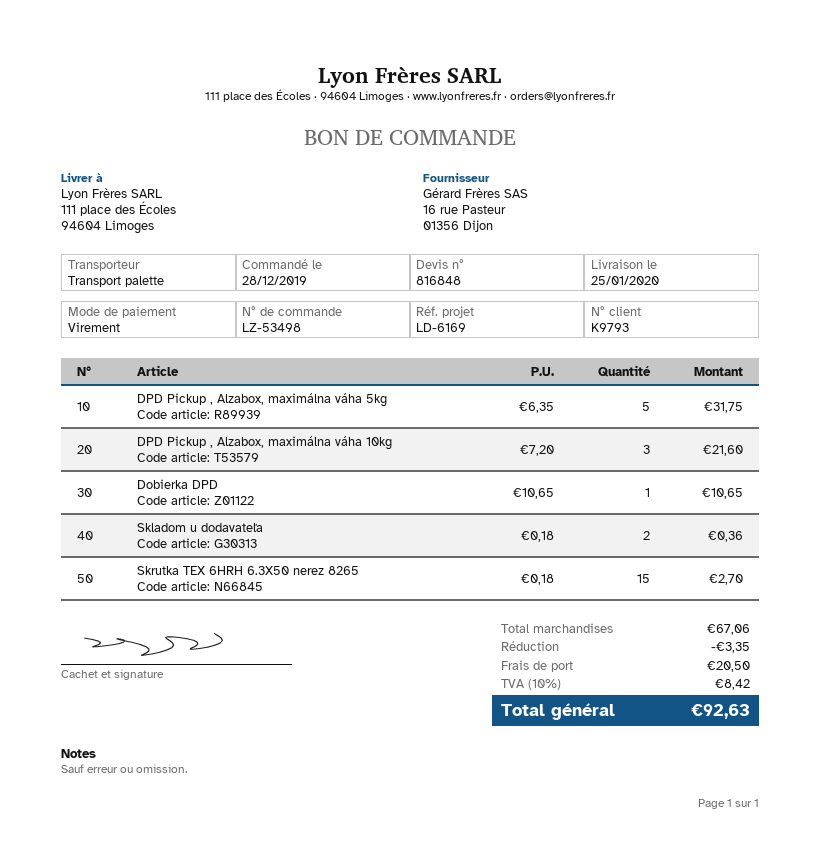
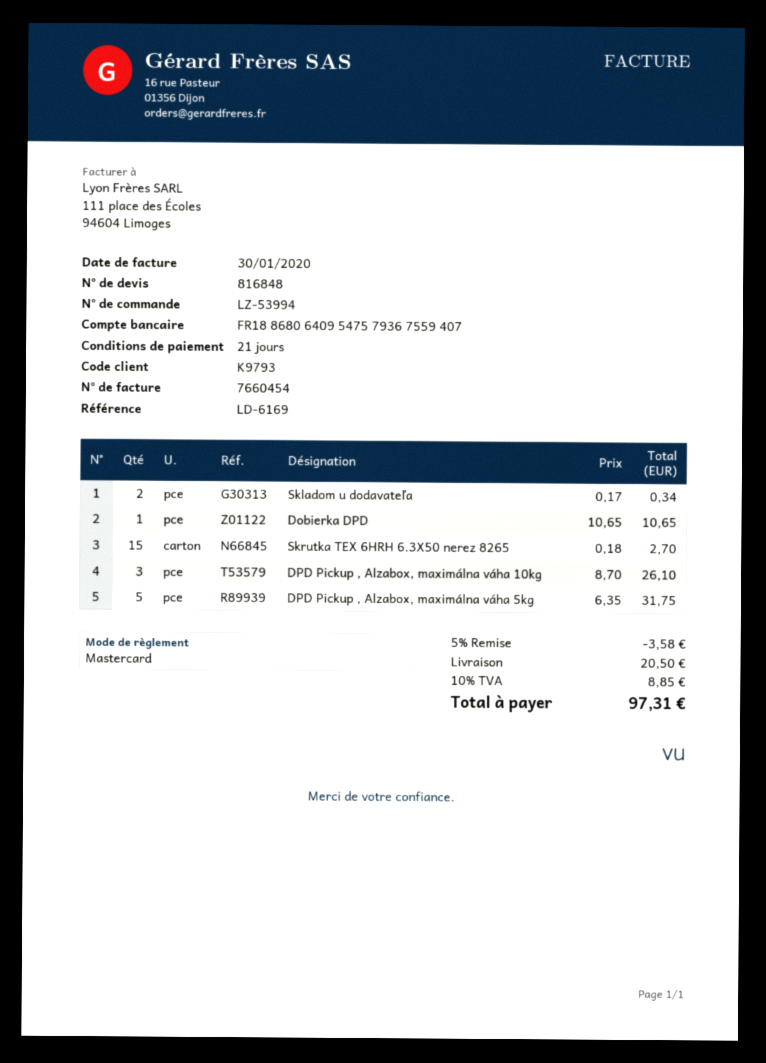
order number: LZ-53498 -> LZ-53994
payment method: bank transfer -> Mastercard
DPD Pickup , Alzabox, maximálna váha 10kg: 3 x 7.20 = 21.60 -> 3 x 8.70 = 26.10
Skladom u dodavateľa: 2 x 0.18 = 0.36 -> 2 x 0.17 = 0.34
discount: 3.35 -> 3.58
tax: 10% = 8.42 -> 10% = 8.85
total: 92.63 -> 97.31

